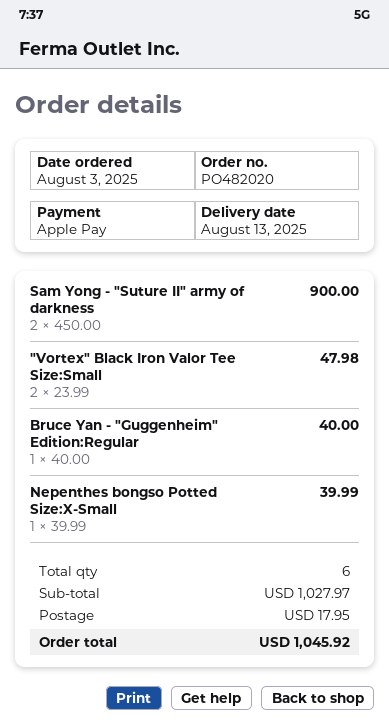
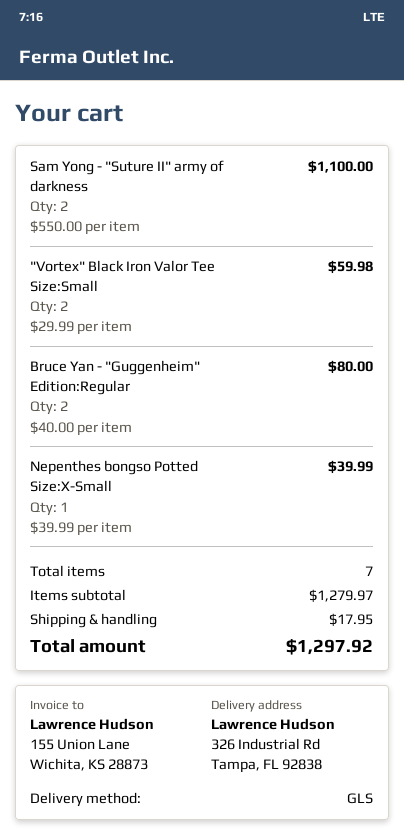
Sam Yong - "Suture II" army of darkness: 2 x 450.00 = 900.00 -> 2 x 550.00 = 1100.00
"Vortex" Black Iron Valor Tee Size:Small: 2 x 23.99 = 47.98 -> 2 x 29.99 = 59.98
Bruce Yan - "Guggenheim" Edition:Regular: 1 x 40.00 = 40.00 -> 2 x 40.00 = 80.00
total quantity: 6 -> 7
subtotal: 1027.97 -> 1279.97
total: 1045.92 -> 1297.92

